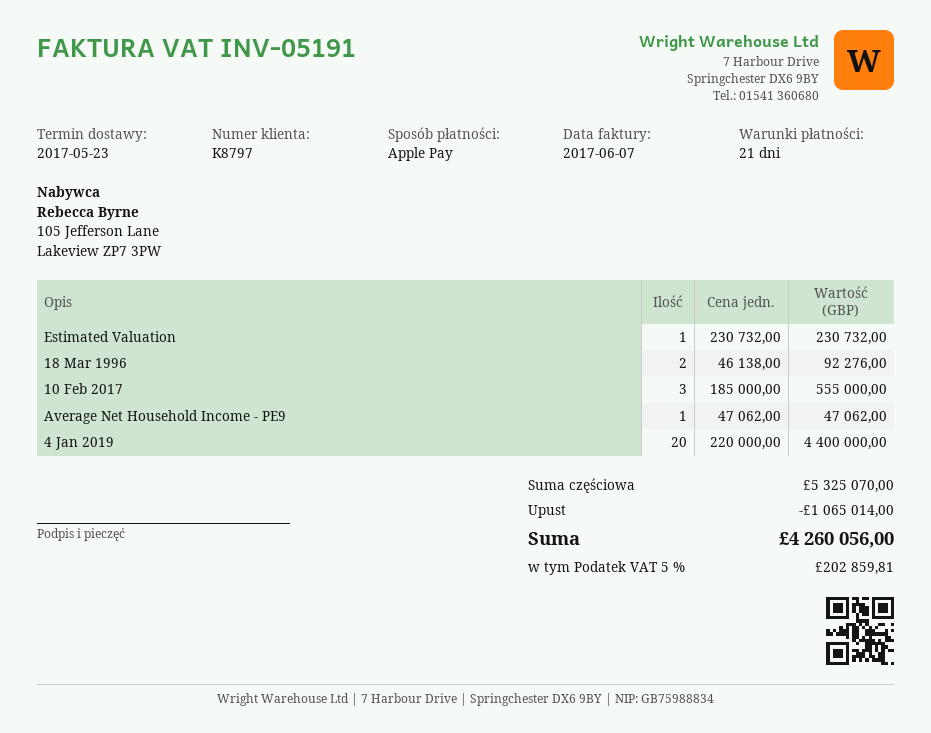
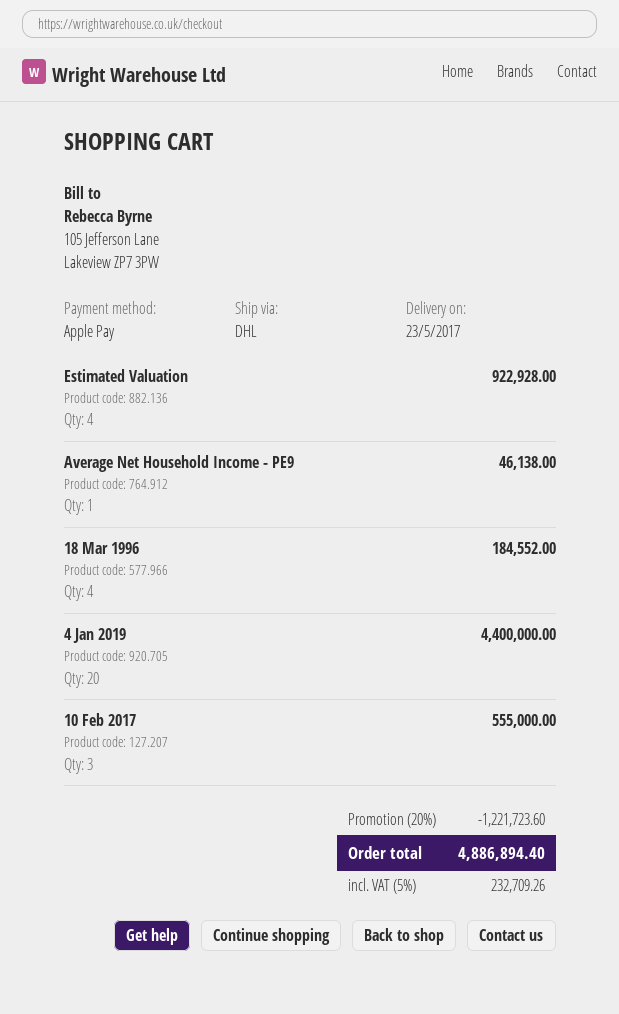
Estimated Valuation: 1 for 230732.00 -> 4 for 922928.00
18 Mar 1996: 2 for 92276.00 -> 4 for 184552.00
Average Net Household Income - PE9: 1 for 47062.00 -> 1 for 46138.00
discount: 1065014.00 -> 1221723.60
tax: 5% = 202859.81 -> 5% = 232709.26
total: 4260056.00 -> 4886894.40

